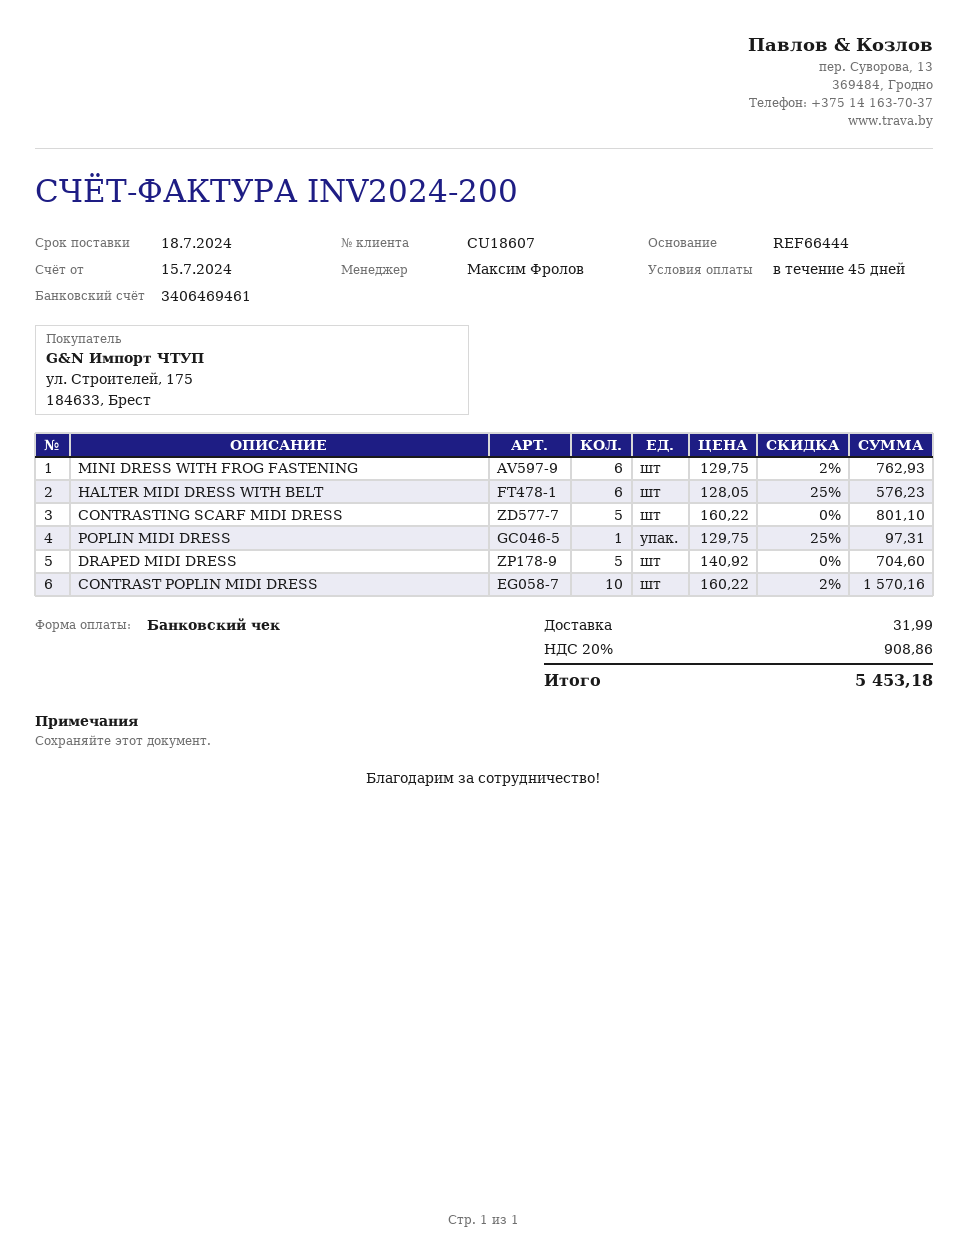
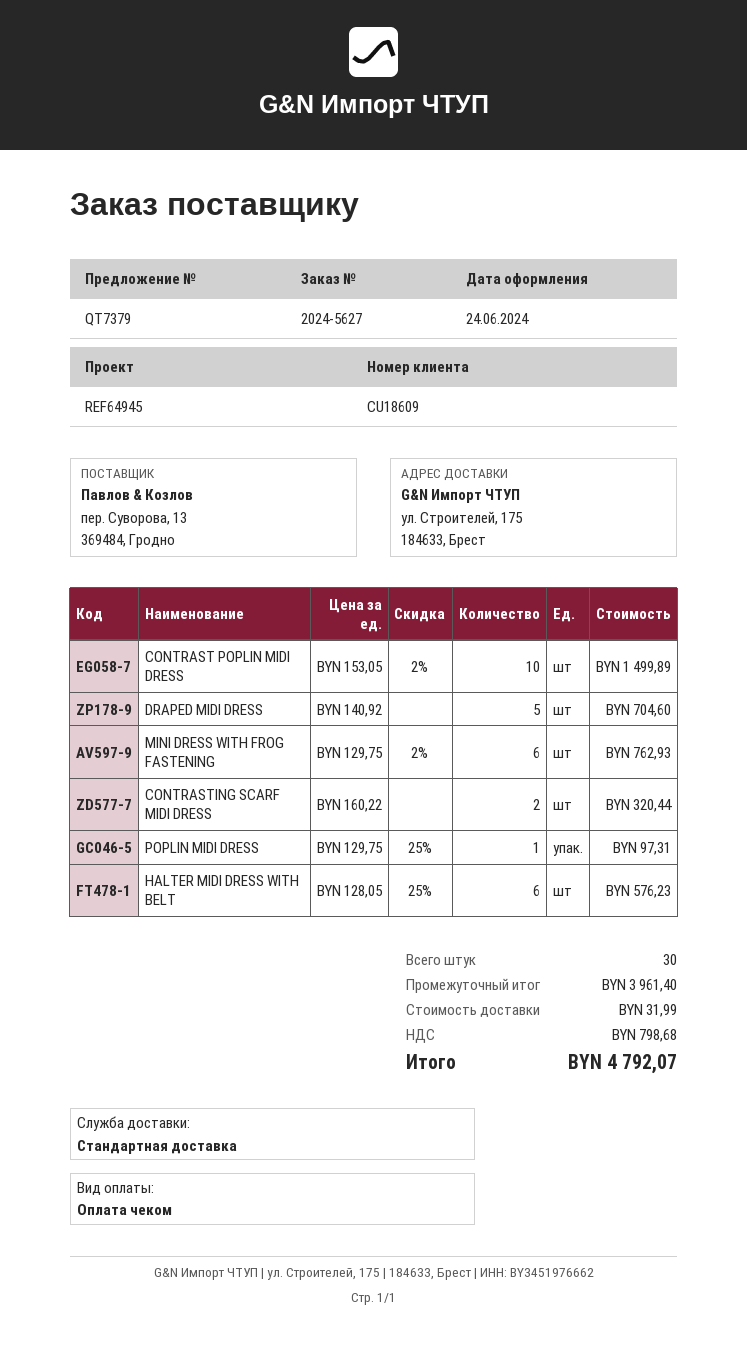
customer number: CU18607 -> CU18609
reference: REF66444 -> REF64945
CONTRASTING SCARF MIDI DRESS: 5 x 160.22 = 801.10 -> 2 x 160.22 = 320.44
CONTRAST POPLIN MIDI DRESS: 10 x 160.22 - 2% = 1570.16 -> 10 x 153.05 - 2% = 1499.89
tax: 908.86 -> 798.68
total: 5453.18 -> 4792.07

